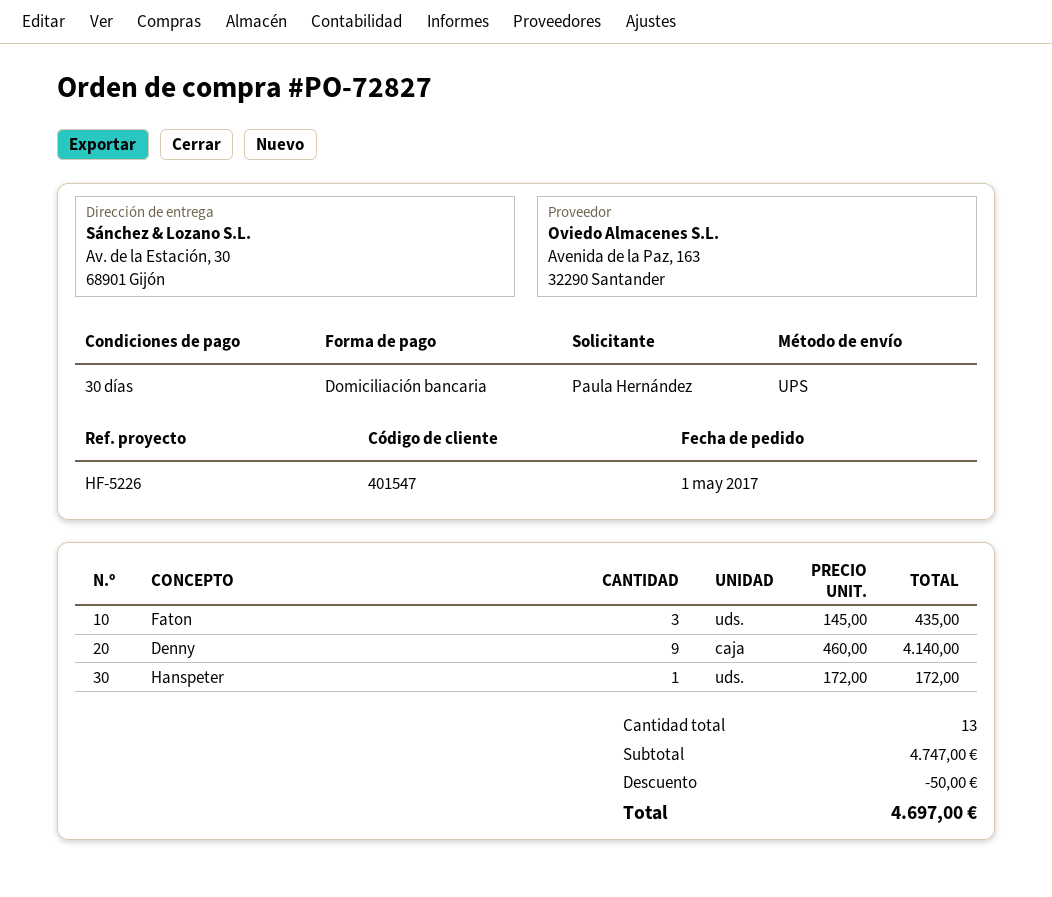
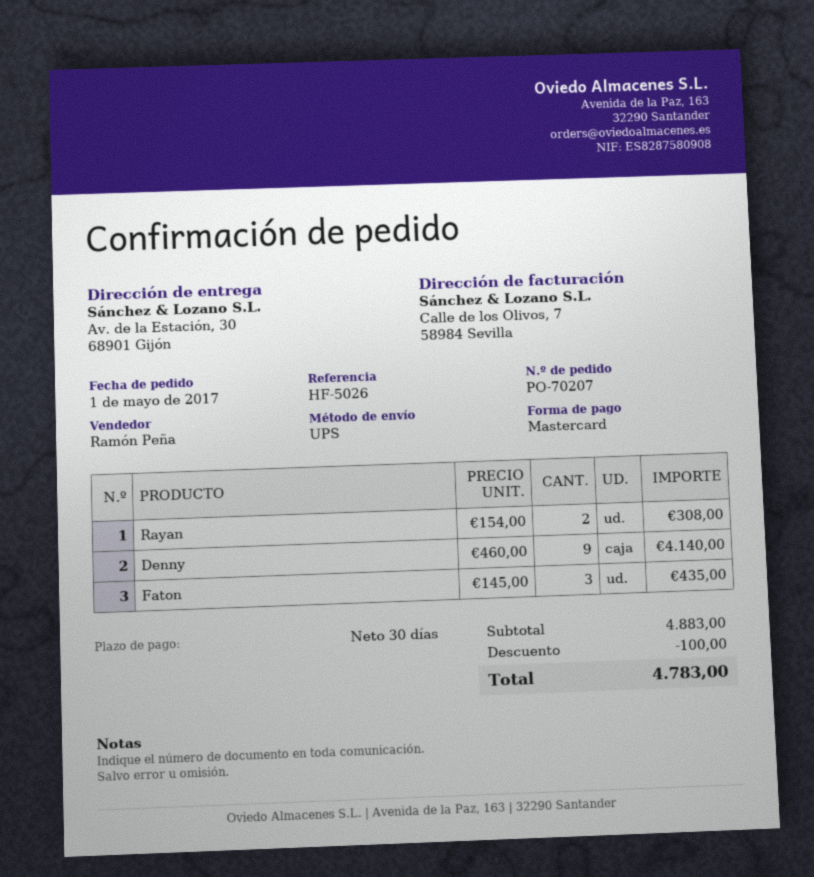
order number: PO-72827 -> PO-70207
reference: HF-5226 -> HF-5026
payment method: direct debit -> Mastercard
Hanspeter: 1 x 172.00 = 172.00 -> none
Rayan: none -> 2 x 154.00 = 308.00
subtotal: 4747.00 -> 4883.00
discount: 50.00 -> 100.00
total: 4697.00 -> 4783.00

